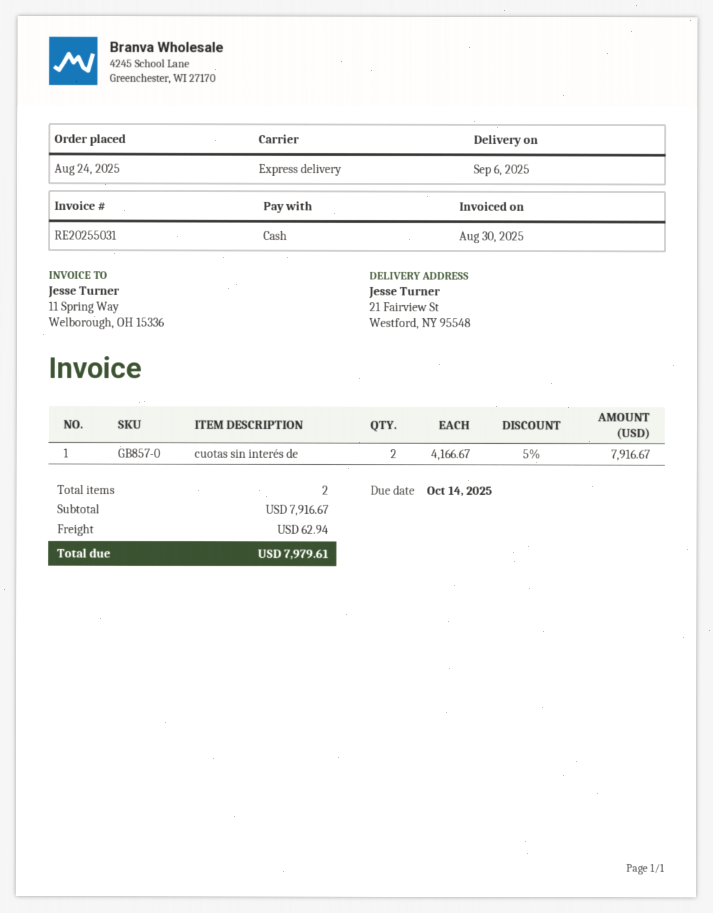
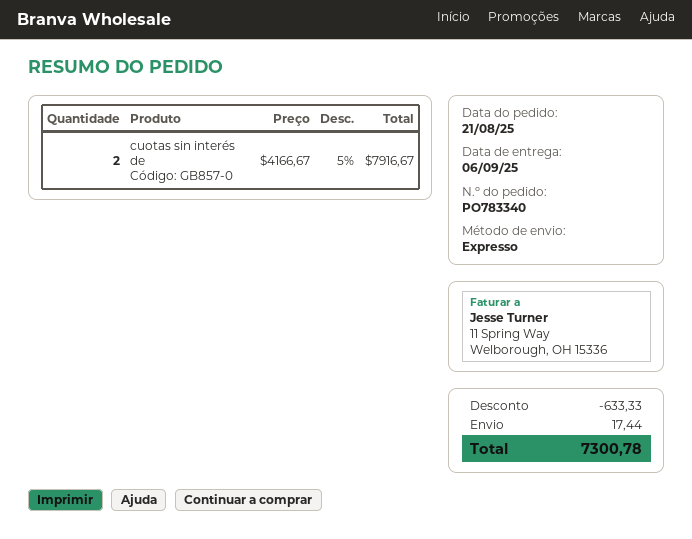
order date: 2025-08-24 -> 2025-08-21
discount: none -> 633.33
shipping: 62.94 -> 17.44
total: 7979.61 -> 7300.78

